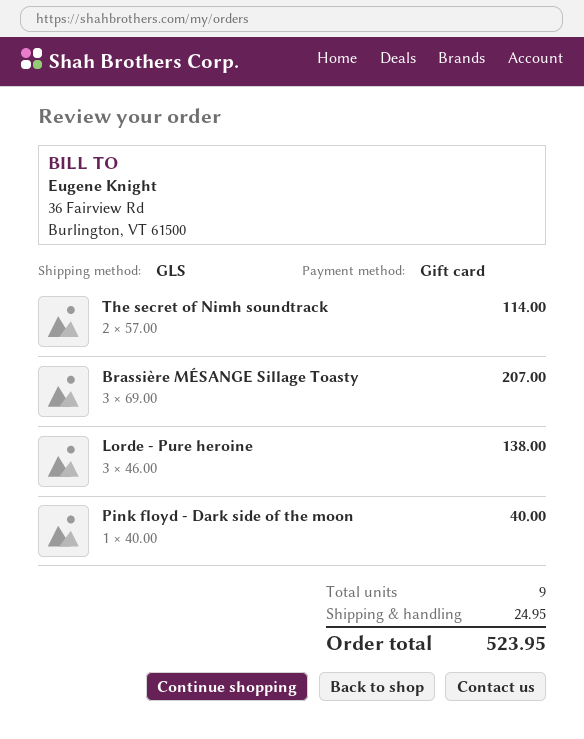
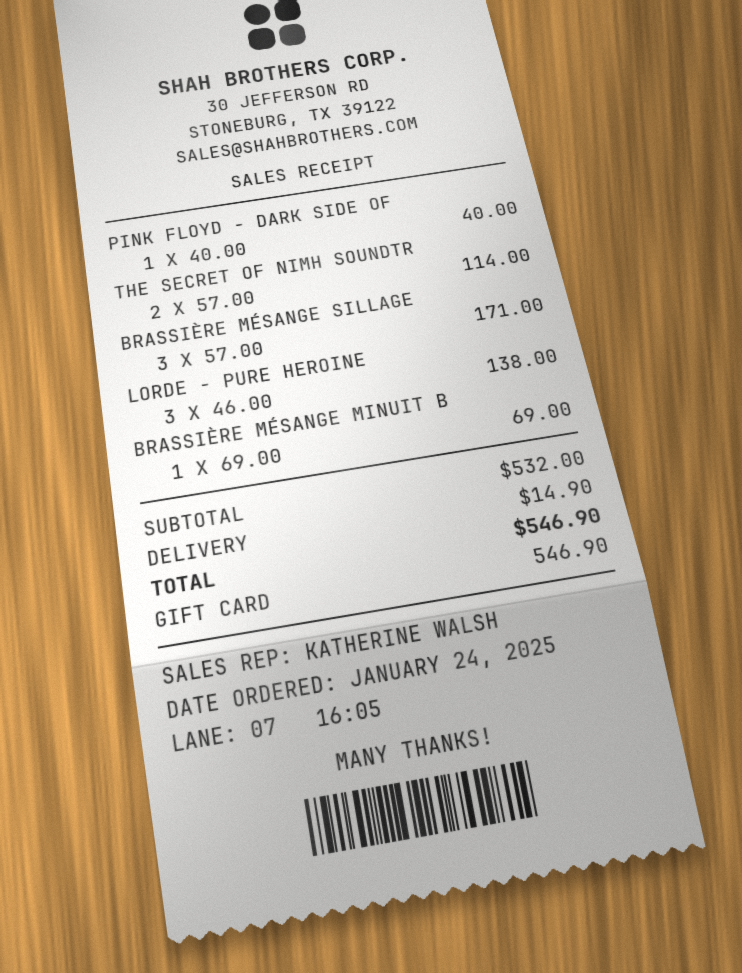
Brassière MÉSANGE Sillage Toasty: 3 x 69.00 = 207.00 -> 3 x 57.00 = 171.00
BRASSIÈRE MÉSANGE MINUIT B: none -> 1 x 69.00 = 69.00
shipping: 24.95 -> 14.90
total: 523.95 -> 546.90

